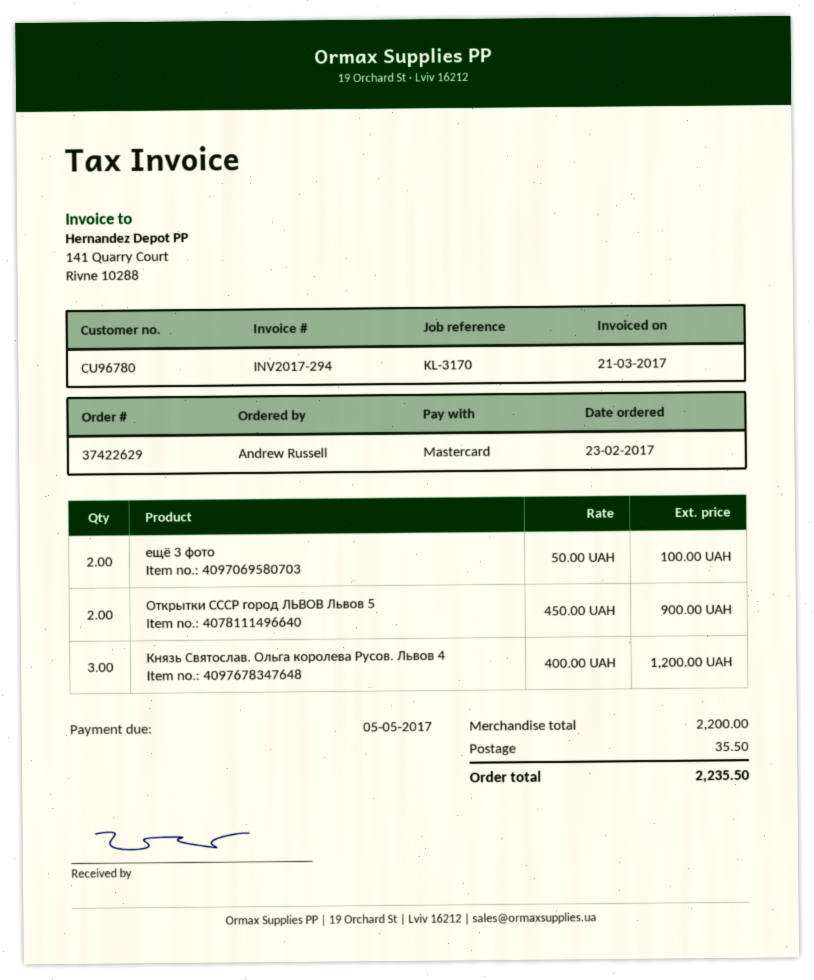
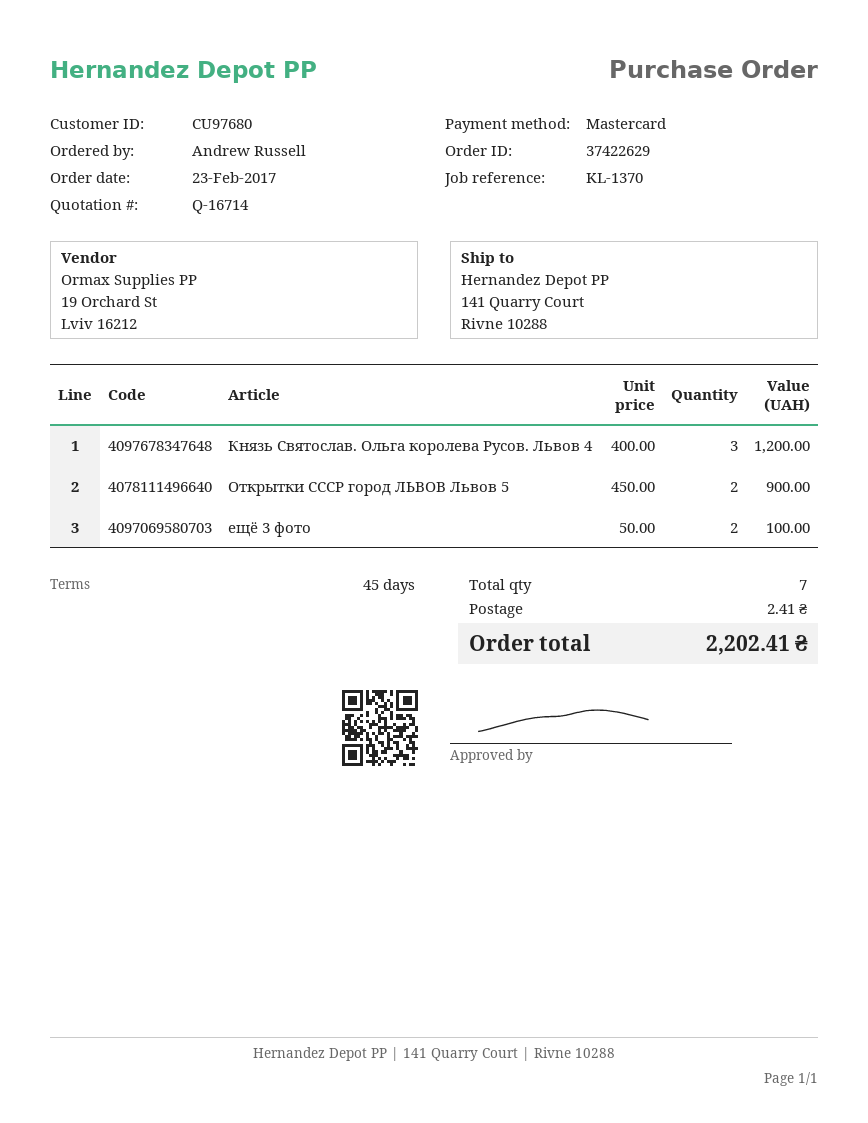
customer number: CU96780 -> CU97680
reference: KL-3170 -> KL-1370
shipping: 35.50 -> 2.41
total: 2235.50 -> 2202.41

